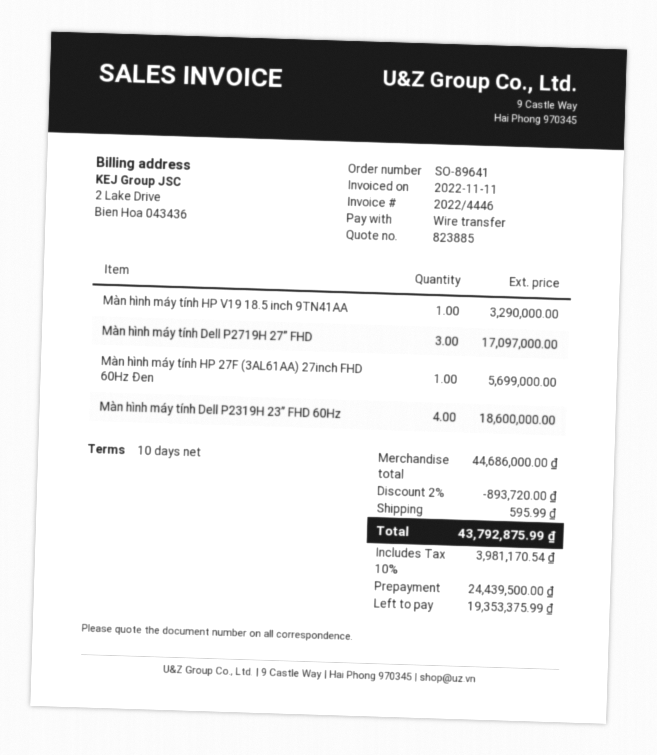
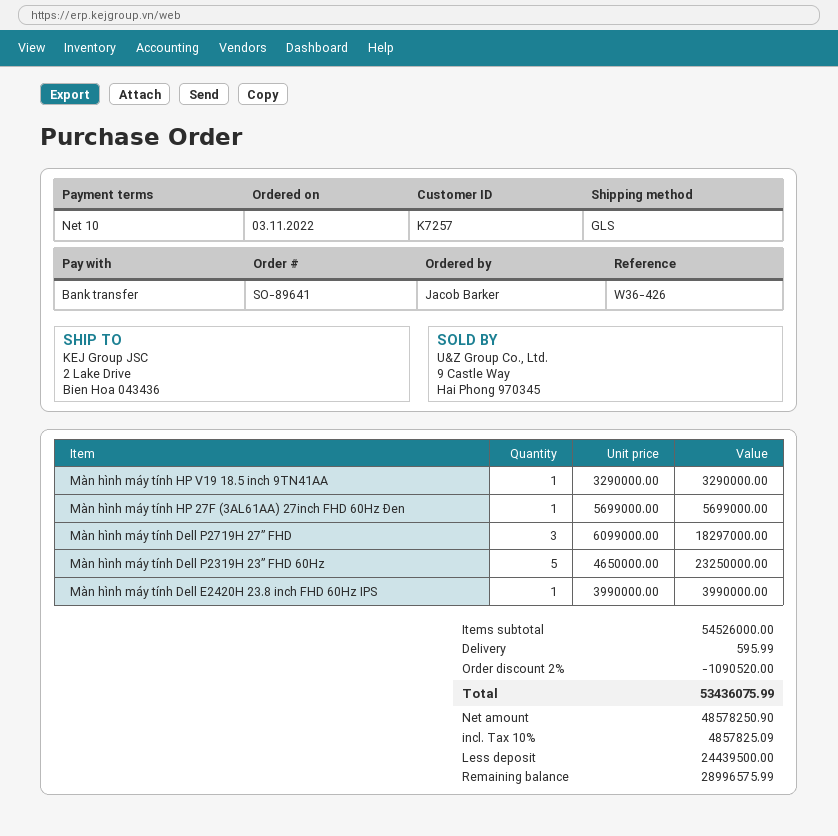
Màn hình máy tính Dell P2719H 27” FHD: 3 for 17097000.00 -> 3 for 18297000.00
Màn hình máy tính Dell P2319H 23” FHD 60Hz: 4 for 18600000.00 -> 5 for 23250000.00
Màn hình máy tính Dell E2420H 23.8 inch FHD 60Hz IPS: none -> 1 for 3990000.00
subtotal: 44686000.00 -> 54526000.00
discount: 2% = 893720.00 -> 2% = 1090520.00
tax: 10% = 3981170.54 -> 10% = 4857825.09
total: 43792875.99 -> 53436075.99
balance: 19353375.99 -> 28996575.99

